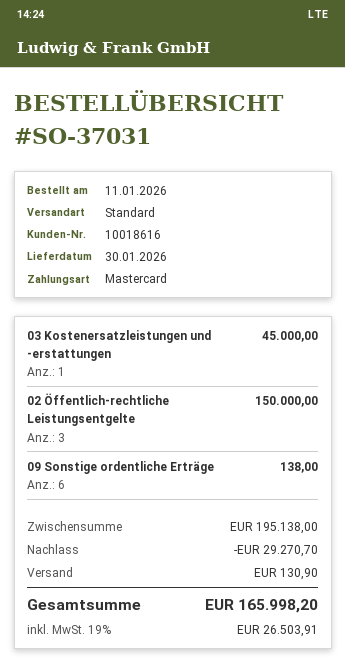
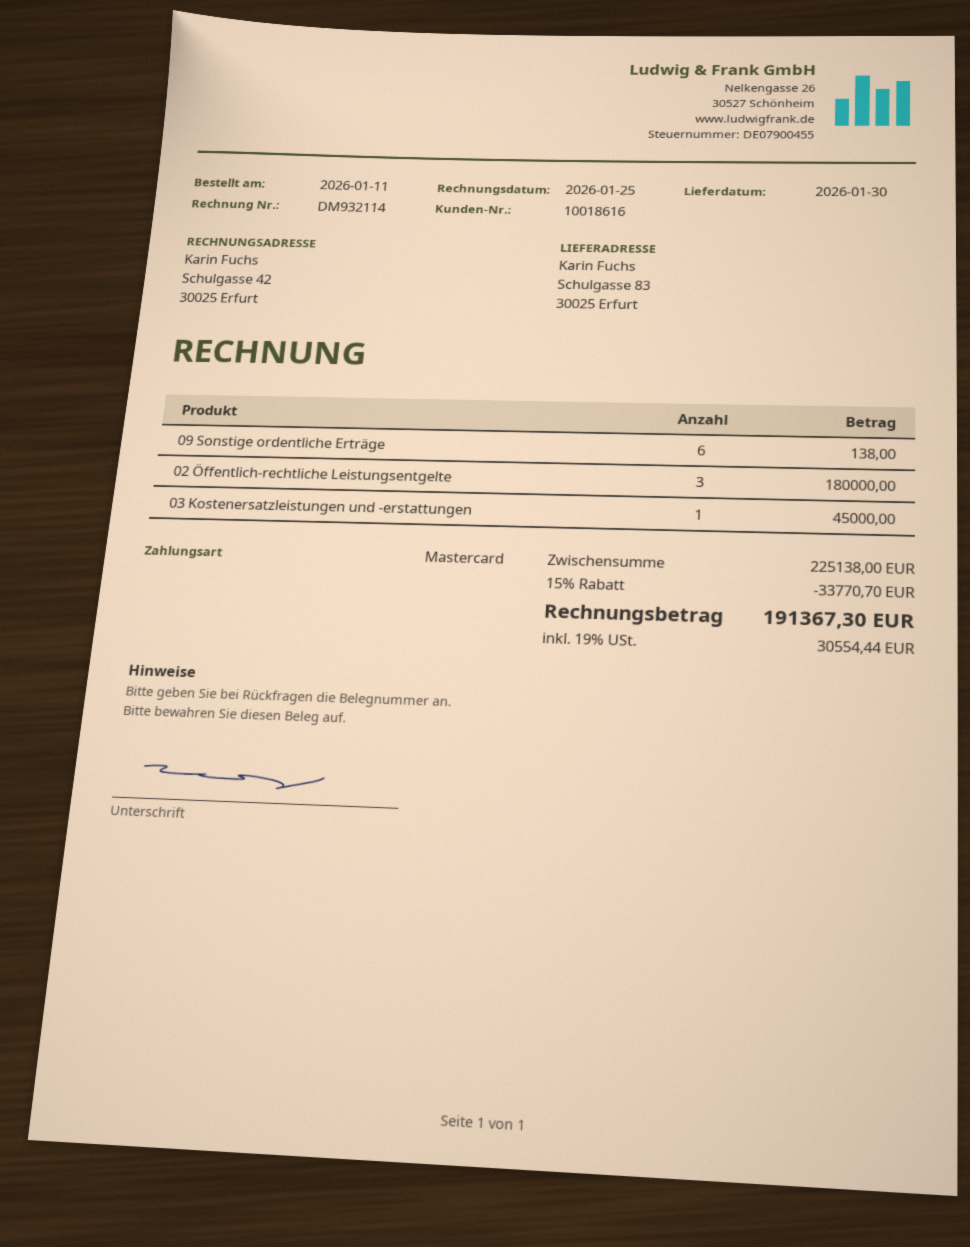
02 Öffentlich-rechtliche Leistungsentgelte: 3 for 150000.00 -> 3 for 180000.00
subtotal: 195138.00 -> 225138.00
discount: 29270.70 -> 33770.70
shipping: 130.90 -> none
tax: 19% = 26503.91 -> 19% = 30554.44
total: 165998.20 -> 191367.30

